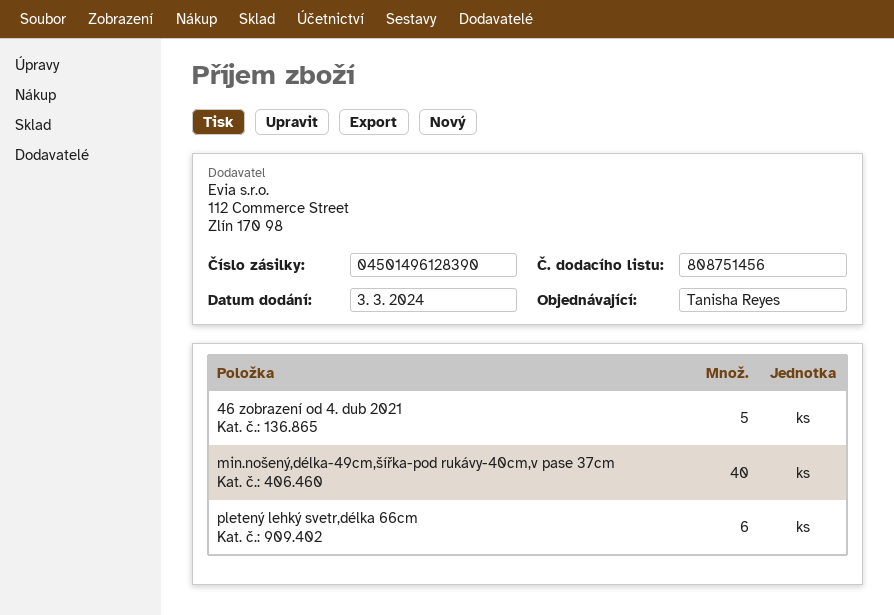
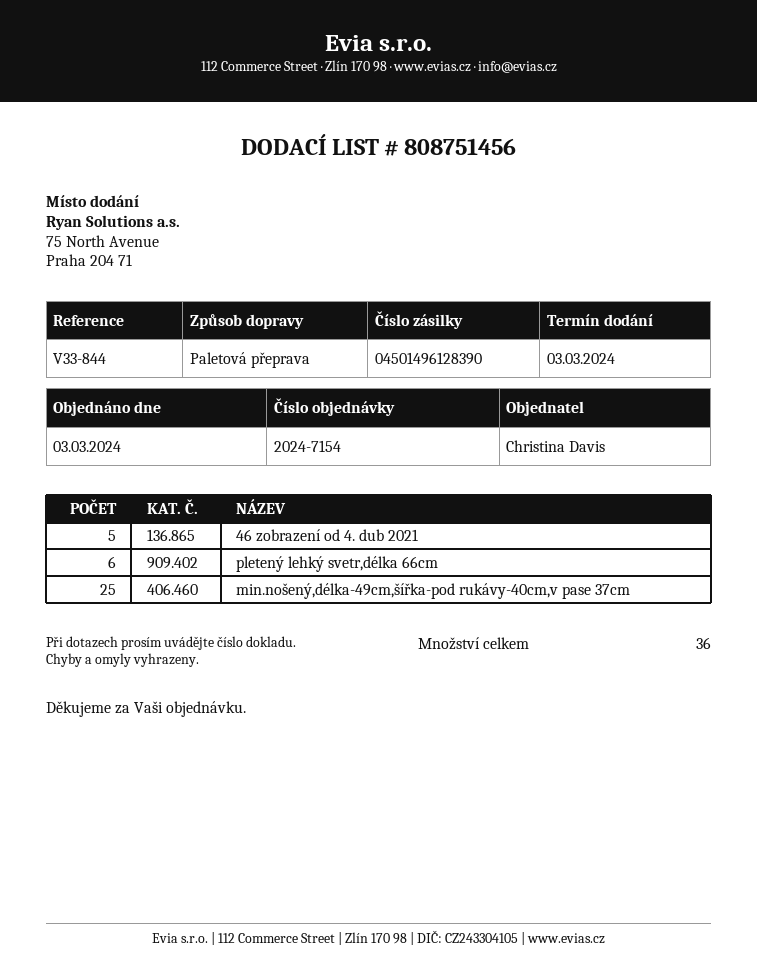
ordered by: Tanisha Reyes -> Christina Davis
min.nošený,délka-49cm,šířka-pod rukávy-40cm,v pase 37cm: 40 -> 25

